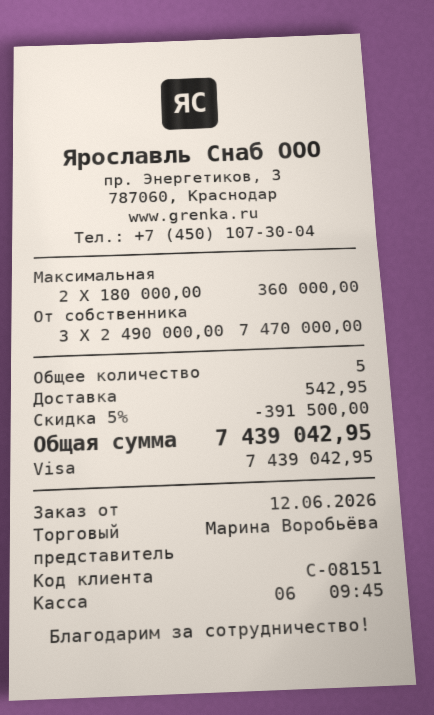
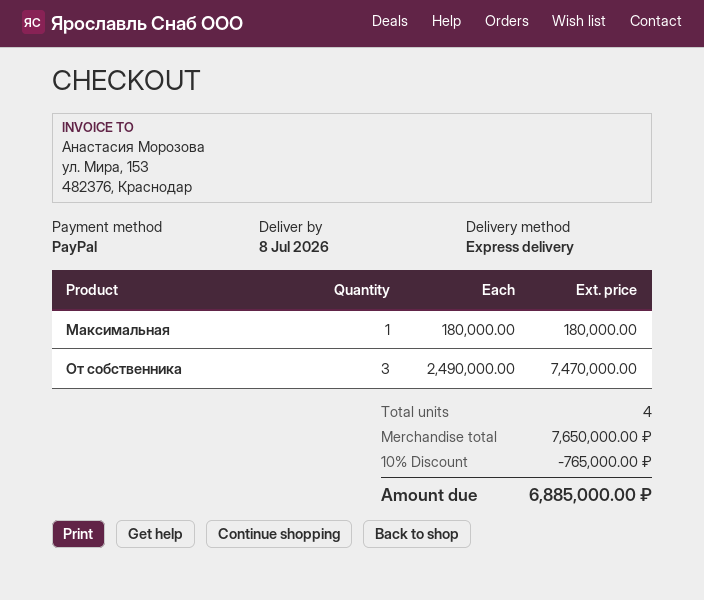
payment method: Visa -> PayPal
Максимальная: 2 x 180000.00 = 360000.00 -> 1 x 180000.00 = 180000.00
total quantity: 5 -> 4
discount: 5% = 391500.00 -> 10% = 765000.00
shipping: 542.95 -> none
total: 7439042.95 -> 6885000.00

